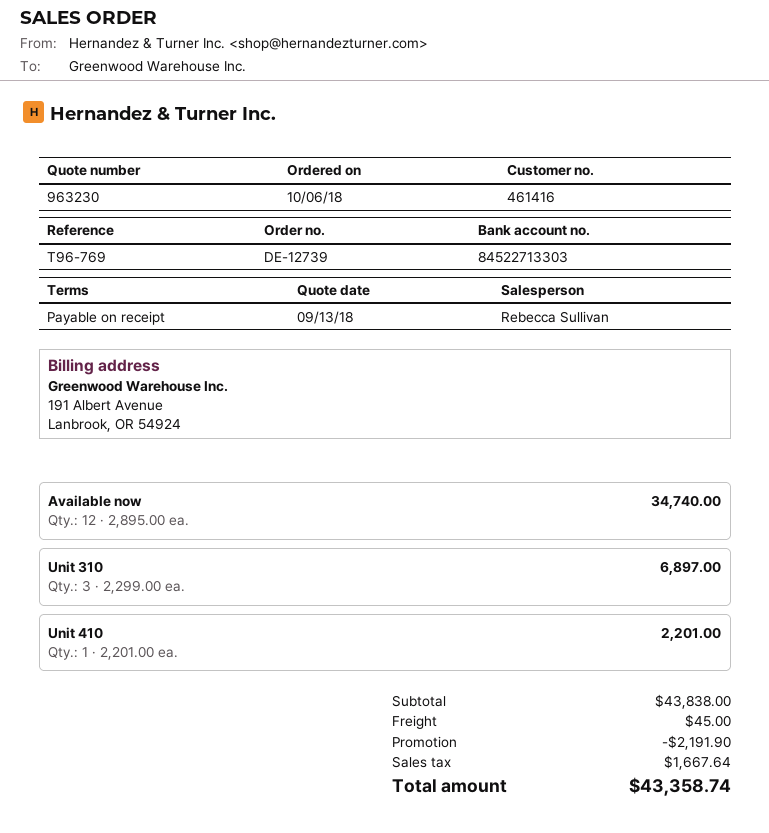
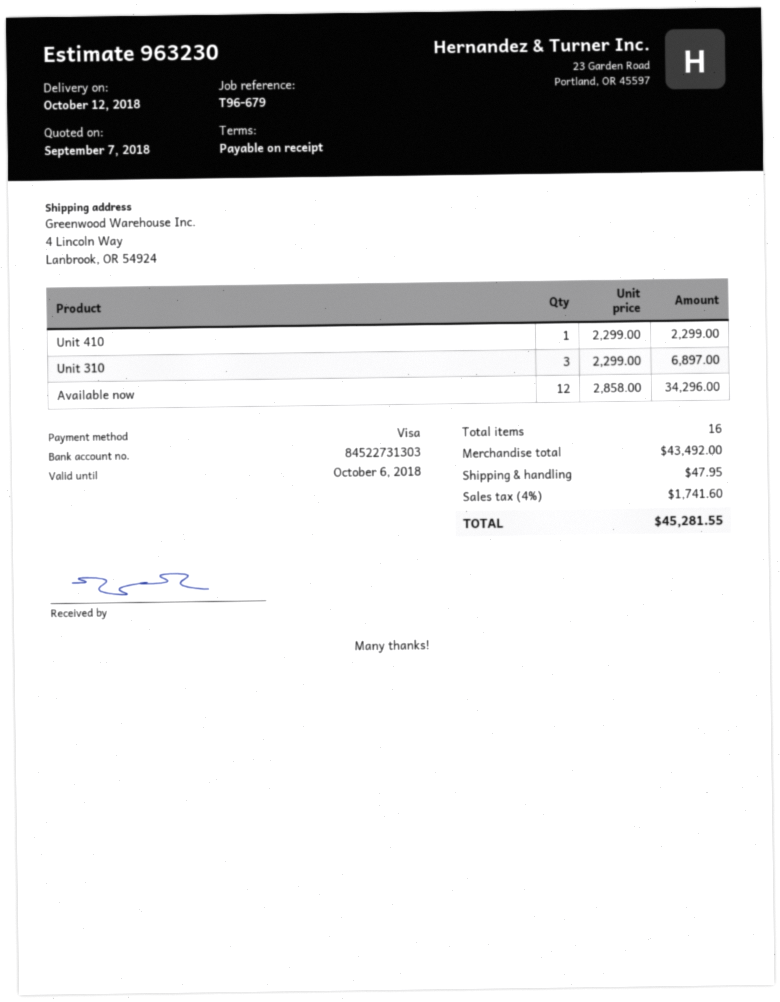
quote date: 2018-09-13 -> 2018-09-07
reference: T96-769 -> T96-679
bank account: 84522713303 -> 84522731303
Available now: 12 x 2895.00 = 34740.00 -> 12 x 2858.00 = 34296.00
Unit 410: 1 x 2201.00 = 2201.00 -> 1 x 2299.00 = 2299.00
subtotal: 43838.00 -> 43492.00
discount: 2191.90 -> none
shipping: 45.00 -> 47.95
tax: 1667.64 -> 1741.60
total: 43358.74 -> 45281.55

